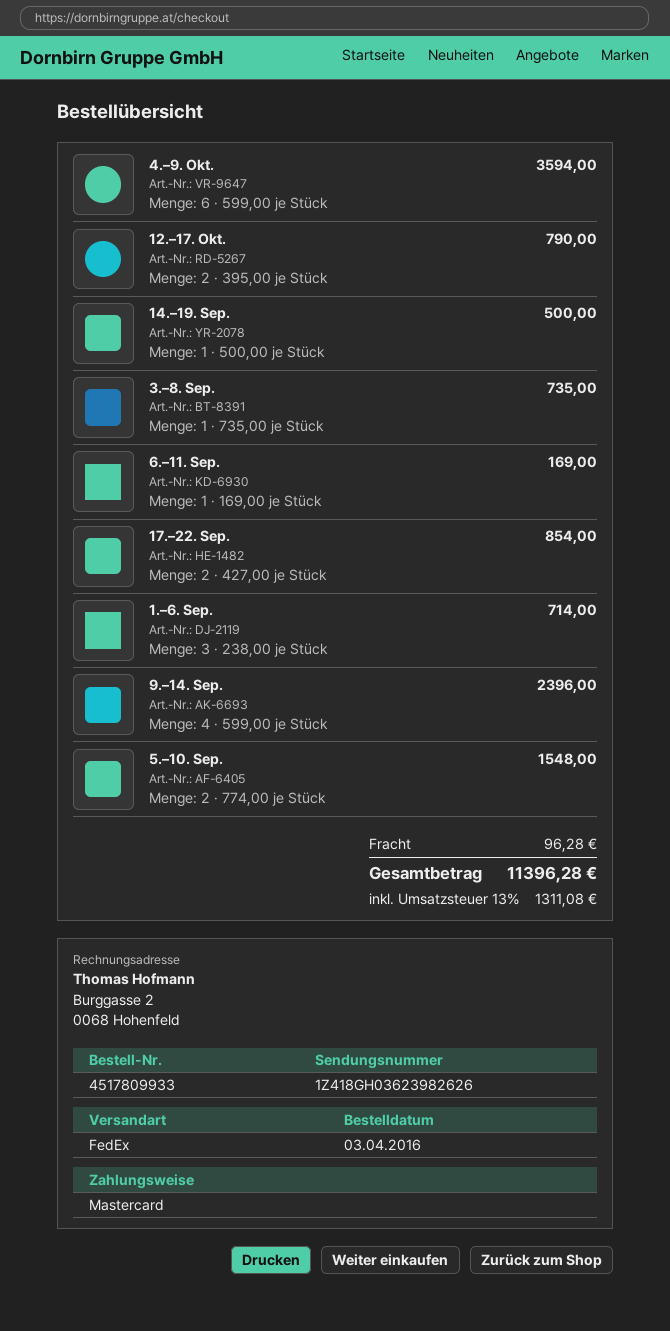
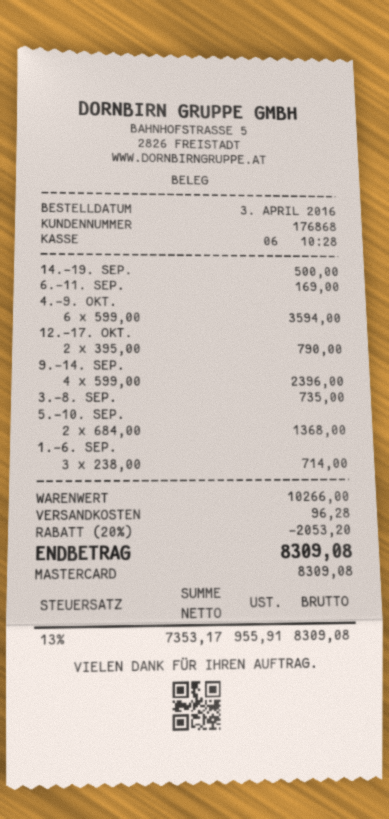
17.–22. Sep.: 2 x 427.00 = 854.00 -> none
5.–10. Sep.: 2 x 774.00 = 1548.00 -> 2 x 684.00 = 1368.00
discount: none -> 20% = 2053.20
tax: 13% = 1311.08 -> 13% = 955.91
total: 11396.28 -> 8309.08

